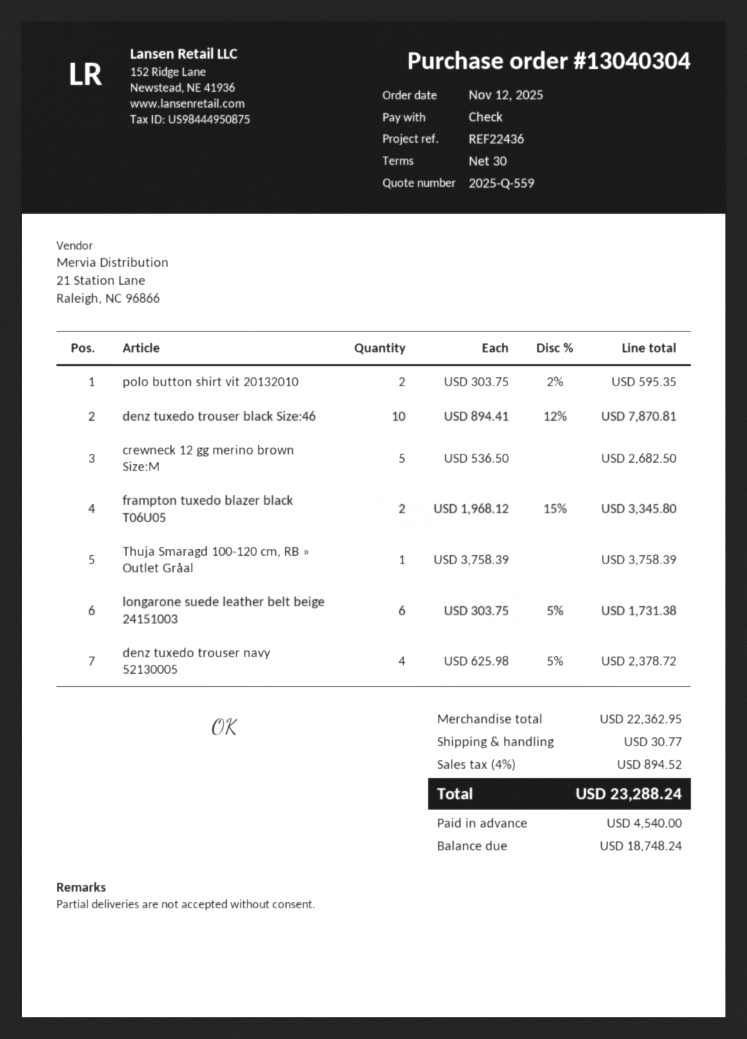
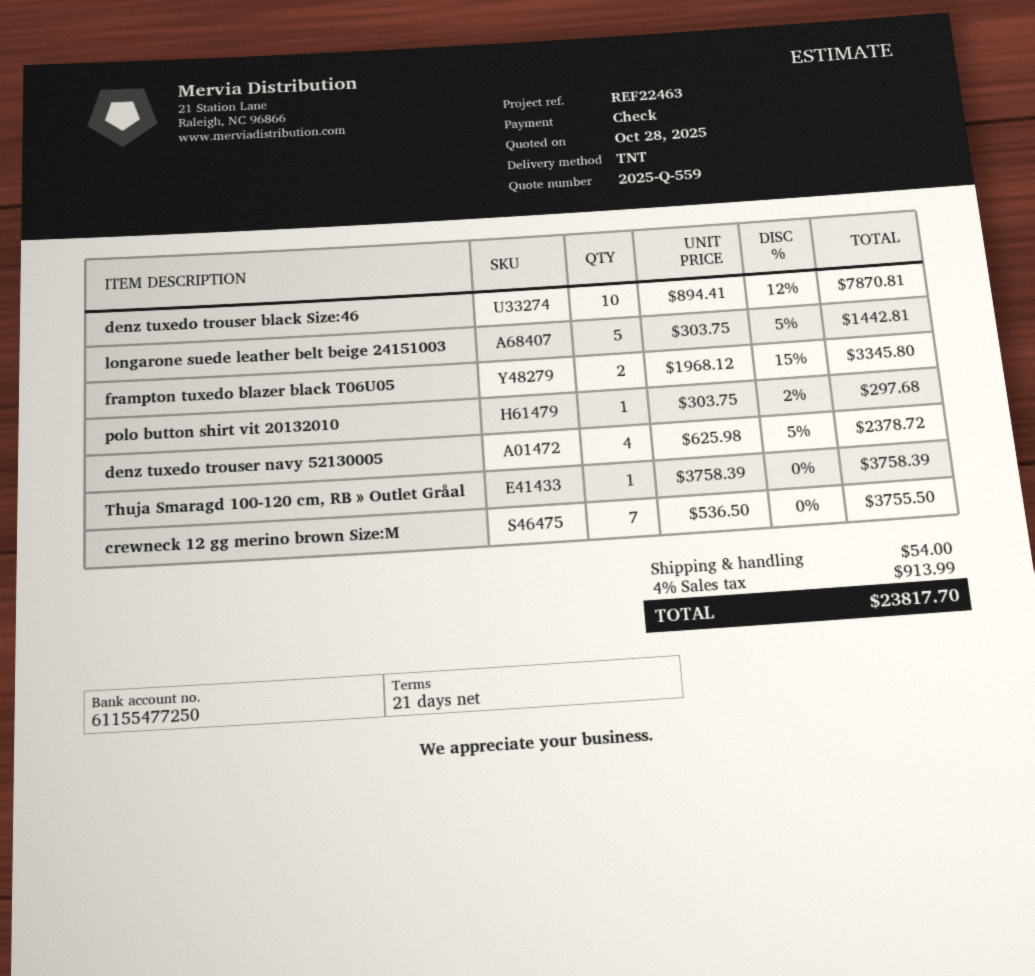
payment terms: 30 days -> 21 days
reference: REF22436 -> REF22463
polo button shirt vit 20132010: 2 x 303.75 - 2% = 595.35 -> 1 x 303.75 - 2% = 297.68
crewneck 12 gg merino brown Size:M: 5 x 536.50 = 2682.50 -> 7 x 536.50 = 3755.50
longarone suede leather belt beige 24151003: 6 x 303.75 - 5% = 1731.38 -> 5 x 303.75 - 5% = 1442.81
shipping: 30.77 -> 54.00
tax: 4% = 894.52 -> 4% = 913.99
total: 23288.24 -> 23817.70

